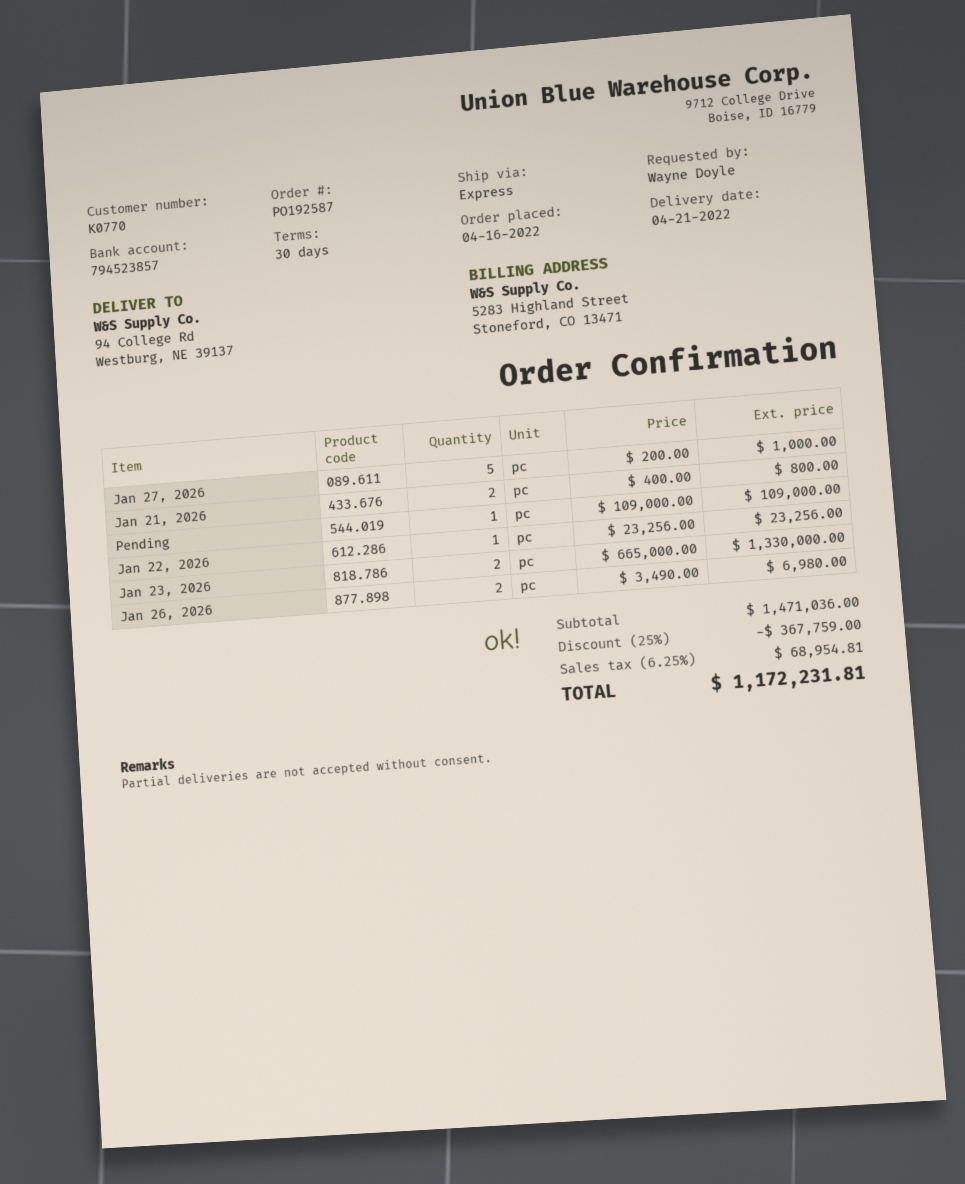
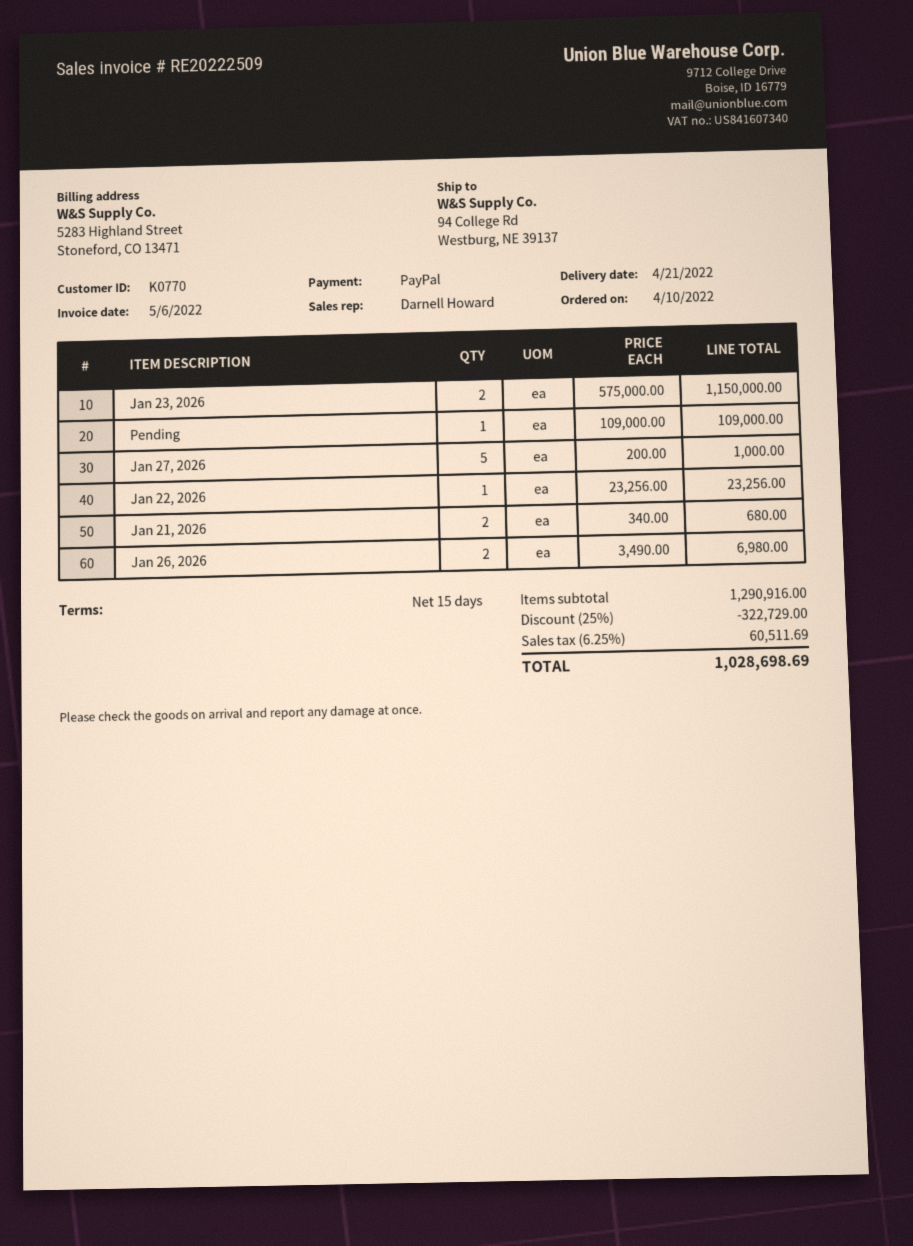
order date: 2022-04-16 -> 2022-04-10
payment terms: 30 days -> 15 days
Jan 21, 2026: 2 x 400.00 = 800.00 -> 2 x 340.00 = 680.00
Jan 23, 2026: 2 x 665000.00 = 1330000.00 -> 2 x 575000.00 = 1150000.00
subtotal: 1471036.00 -> 1290916.00
discount: 25% = 367759.00 -> 25% = 322729.00
tax: 6.25% = 68954.81 -> 6.25% = 60511.69
total: 1172231.81 -> 1028698.69

